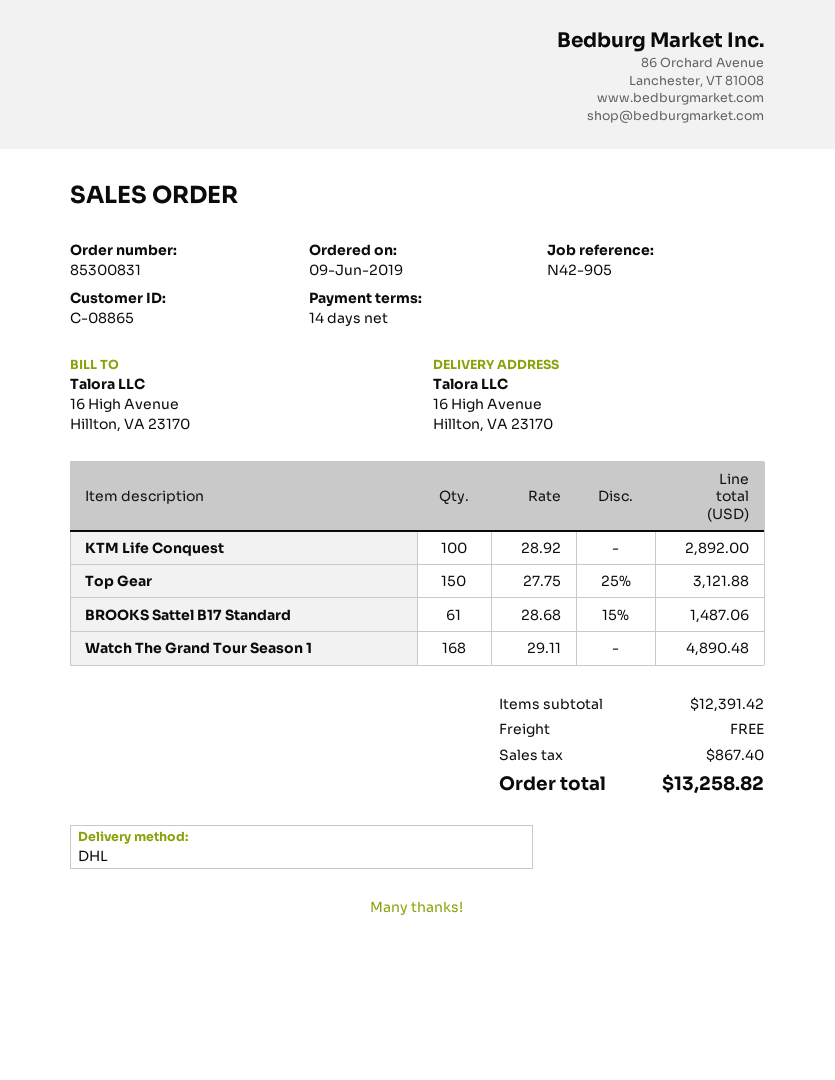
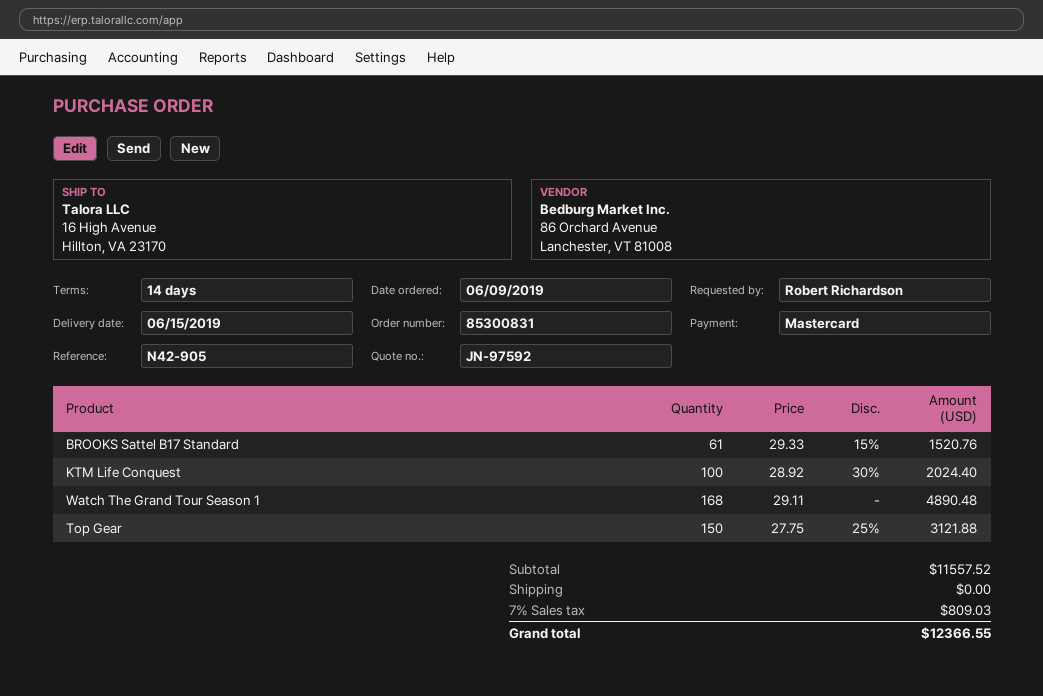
KTM Life Conquest: 100 x 28.92 = 2892.00 -> 100 x 28.92 - 30% = 2024.40
BROOKS Sattel B17 Standard: 61 x 28.68 - 15% = 1487.06 -> 61 x 29.33 - 15% = 1520.76
subtotal: 12391.42 -> 11557.52
tax: 867.40 -> 809.03
total: 13258.82 -> 12366.55

